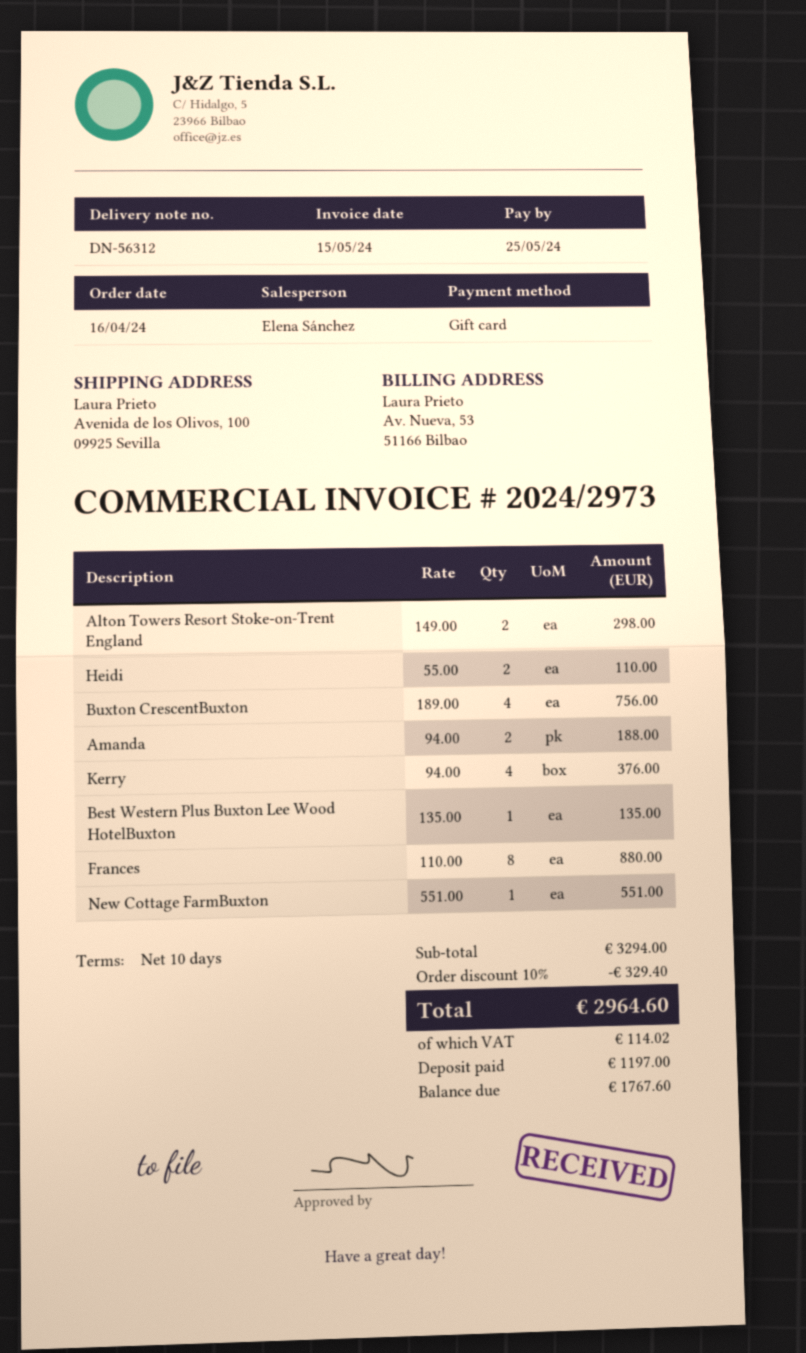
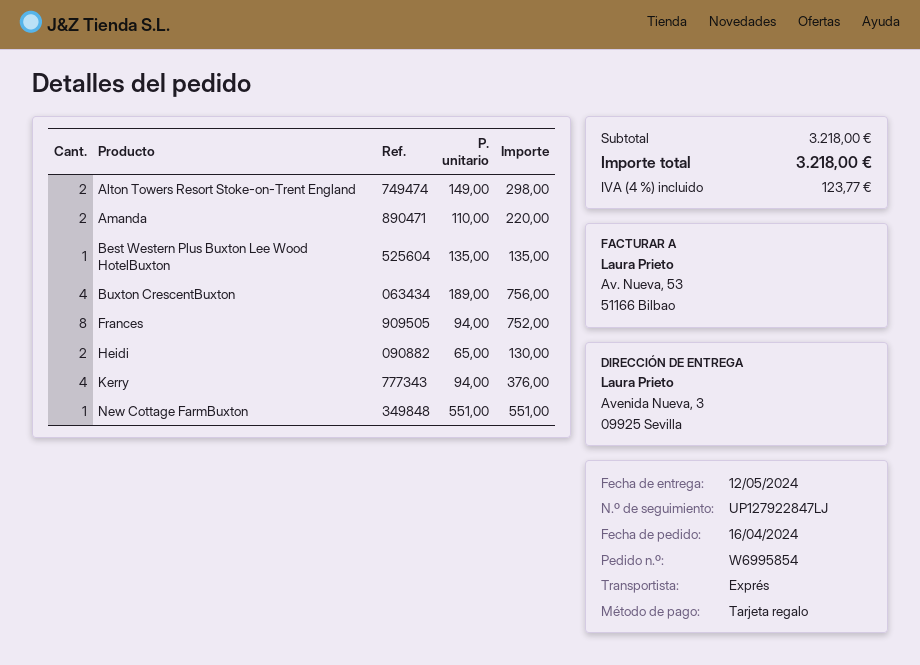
ship to: Avenida de los Olivos, 100, 09925 Sevilla -> Avenida Nueva, 3, 09925 Sevilla
Heidi: 2 x 55.00 = 110.00 -> 2 x 65.00 = 130.00
Amanda: 2 x 94.00 = 188.00 -> 2 x 110.00 = 220.00
Frances: 8 x 110.00 = 880.00 -> 8 x 94.00 = 752.00
subtotal: 3294.00 -> 3218.00
discount: 10% = 329.40 -> none
tax: 114.02 -> 123.77
total: 2964.60 -> 3218.00

